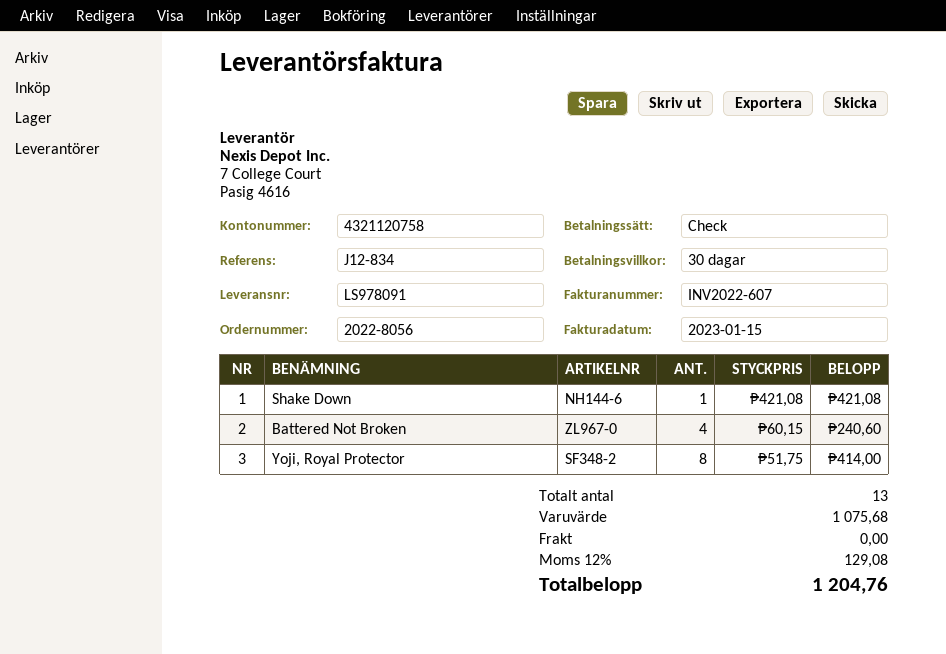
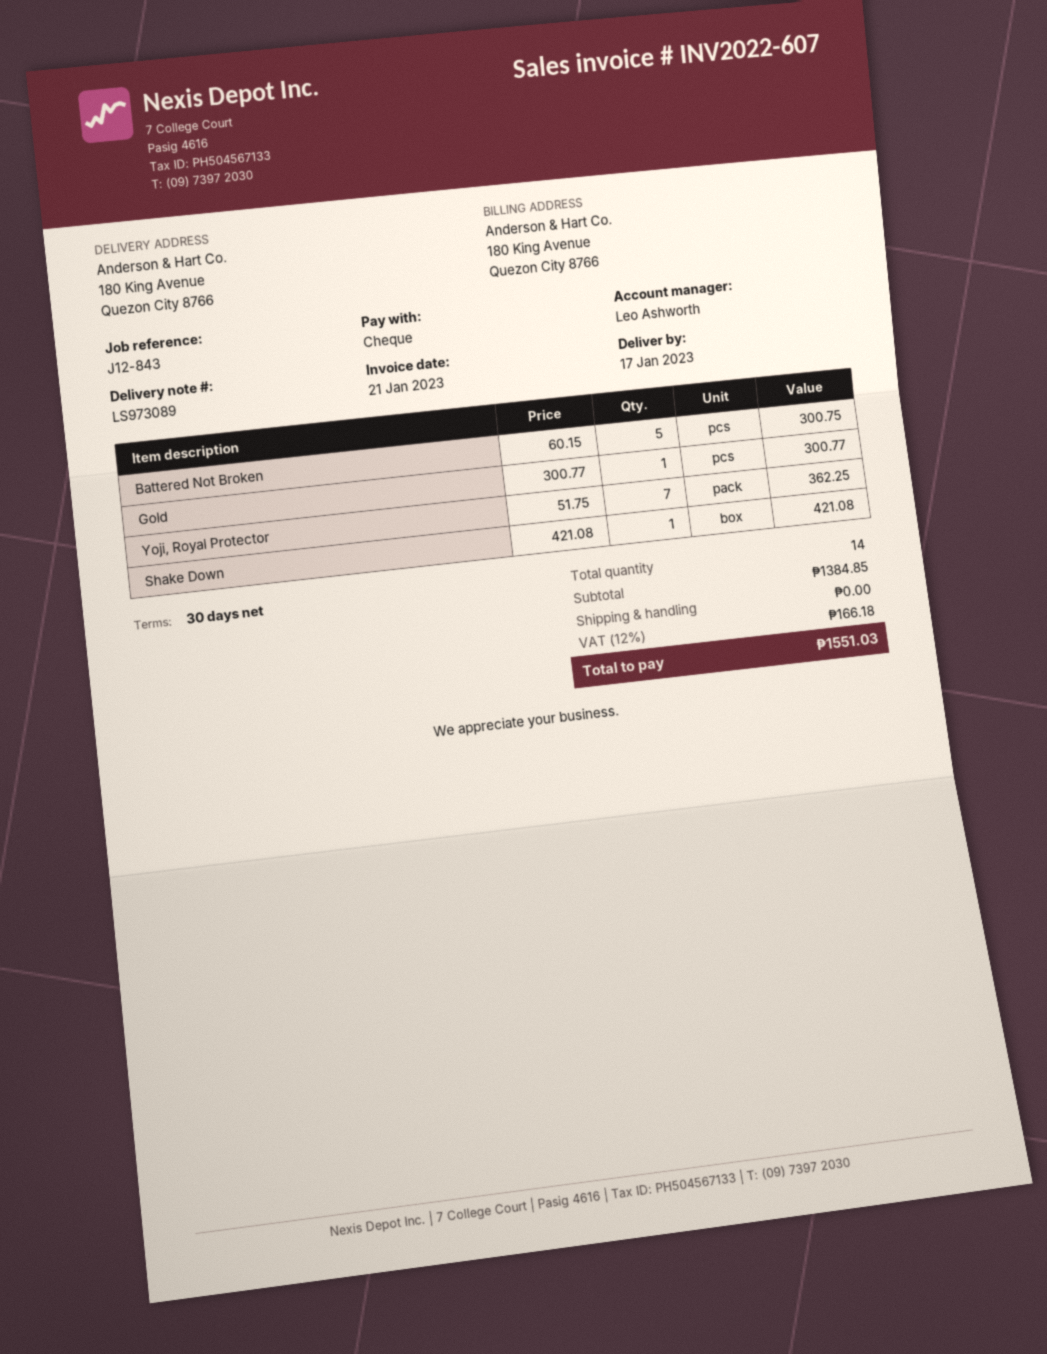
delivery note number: LS978091 -> LS973089
invoice date: 2023-01-15 -> 2023-01-21
reference: J12-834 -> J12-843
Battered Not Broken: 4 x 60.15 = 240.60 -> 5 x 60.15 = 300.75
Yoji, Royal Protector: 8 x 51.75 = 414.00 -> 7 x 51.75 = 362.25
Gold: none -> 1 x 300.77 = 300.77
total quantity: 13 -> 14
subtotal: 1075.68 -> 1384.85
tax: 12% = 129.08 -> 12% = 166.18
total: 1204.76 -> 1551.03

